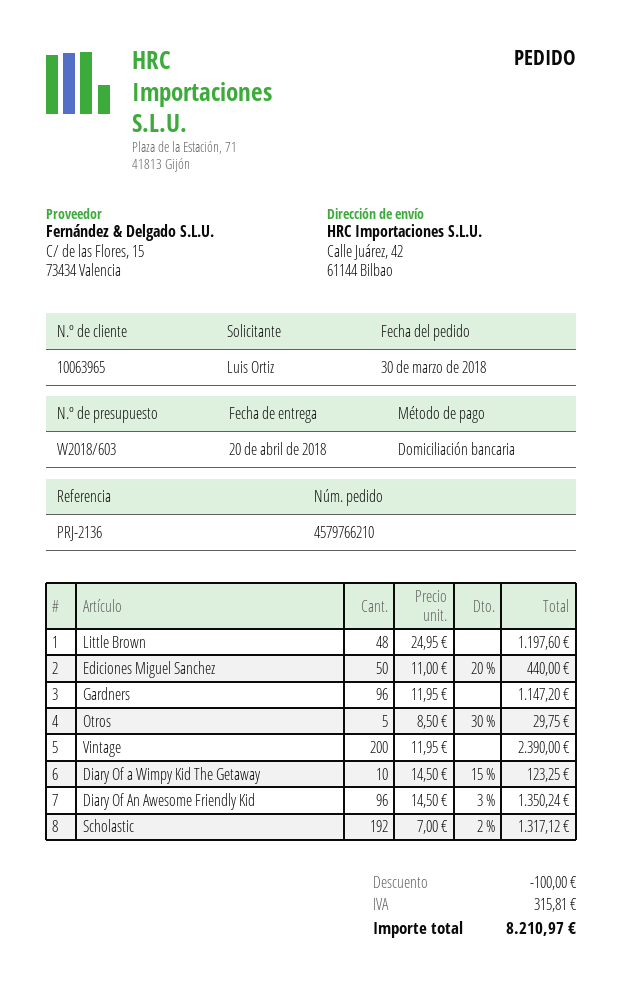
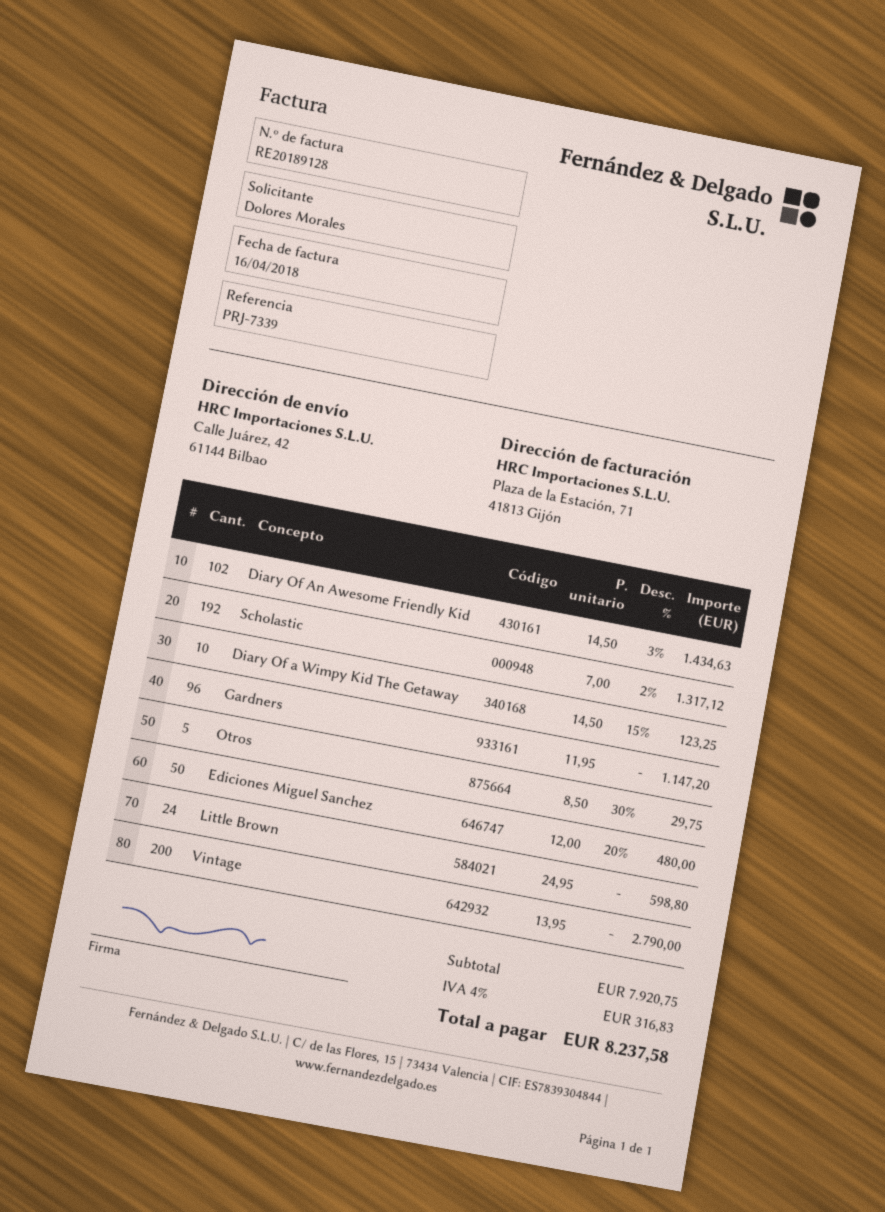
reference: PRJ-2136 -> PRJ-7339
ordered by: Luis Ortiz -> Dolores Morales
Little Brown: 48 x 24.95 = 1197.60 -> 24 x 24.95 = 598.80
Ediciones Miguel Sanchez: 50 x 11.00 - 20% = 440.00 -> 50 x 12.00 - 20% = 480.00
Vintage: 200 x 11.95 = 2390.00 -> 200 x 13.95 = 2790.00
Diary Of An Awesome Friendly Kid: 96 x 14.50 - 3% = 1350.24 -> 102 x 14.50 - 3% = 1434.63
discount: 100.00 -> none
tax: 315.81 -> 316.83
total: 8210.97 -> 8237.58

